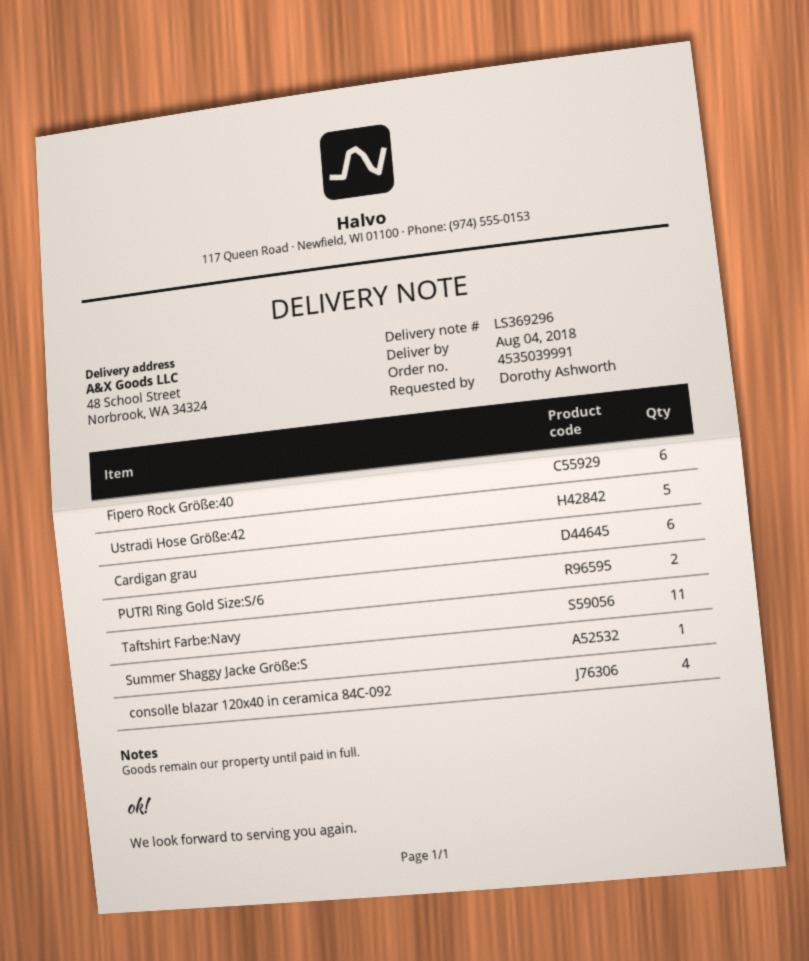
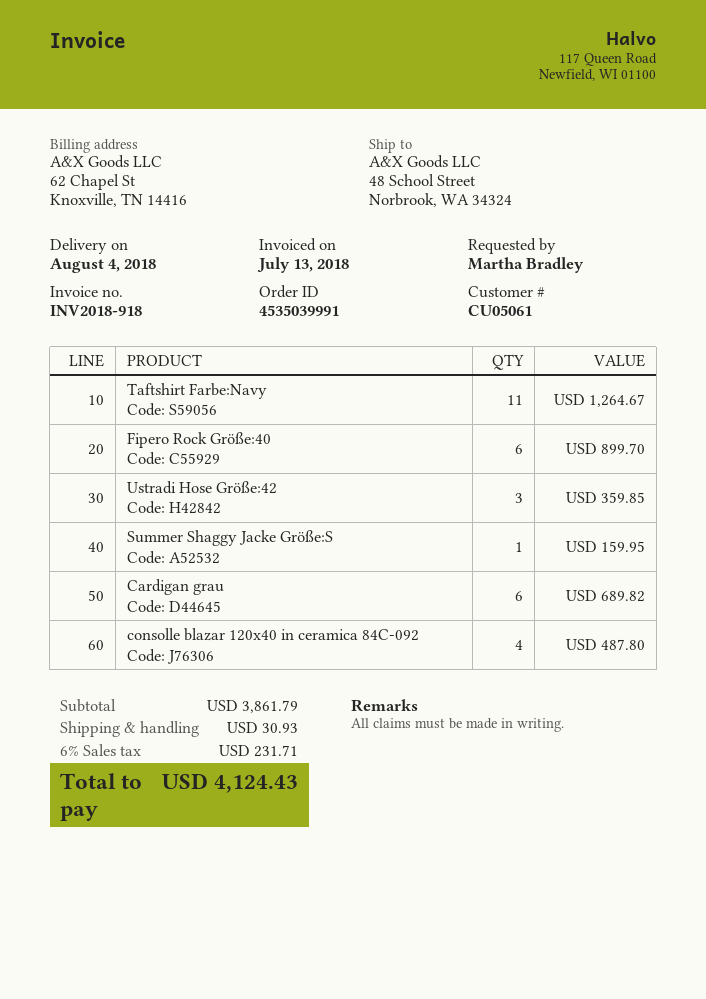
ordered by: Dorothy Ashworth -> Martha Bradley
Ustradi Hose Größe:42: 5 -> 3
PUTRI Ring Gold Size:S/6: 2 -> none

